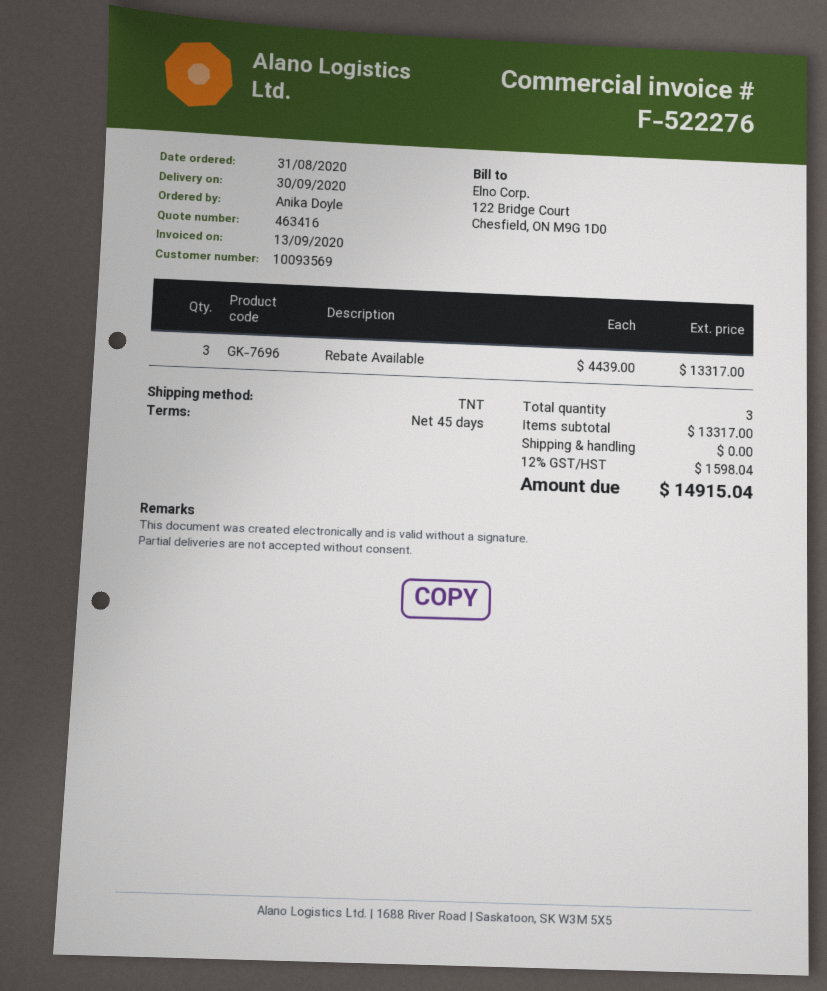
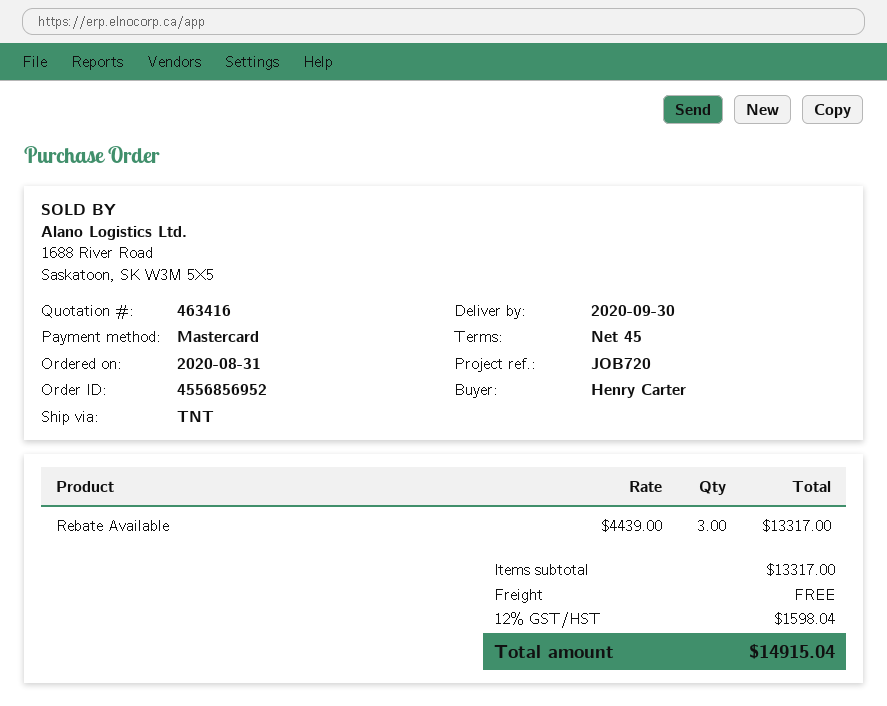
ordered by: Anika Doyle -> Henry Carter

